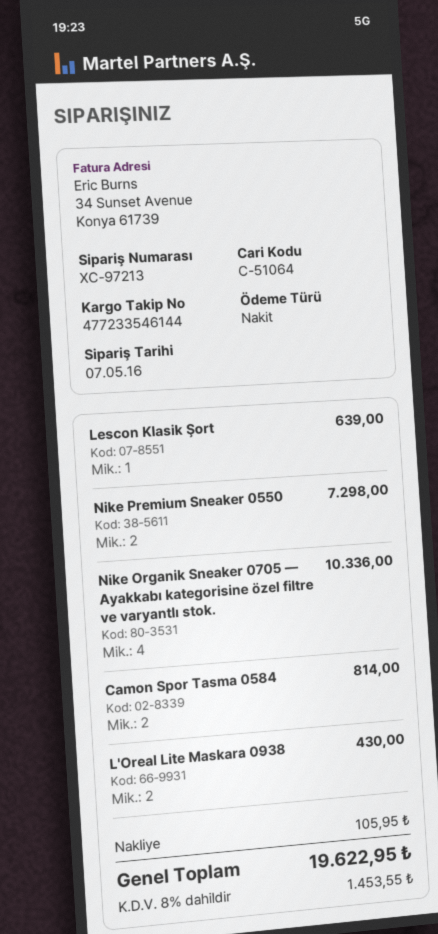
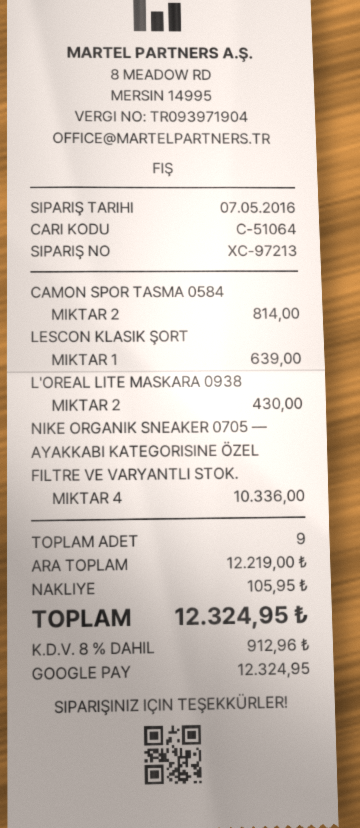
payment method: cash -> Google Pay
Nike Premium Sneaker 0550: 2 for 7298.00 -> none
tax: 8% = 1453.55 -> 8% = 912.96
total: 19622.95 -> 12324.95

